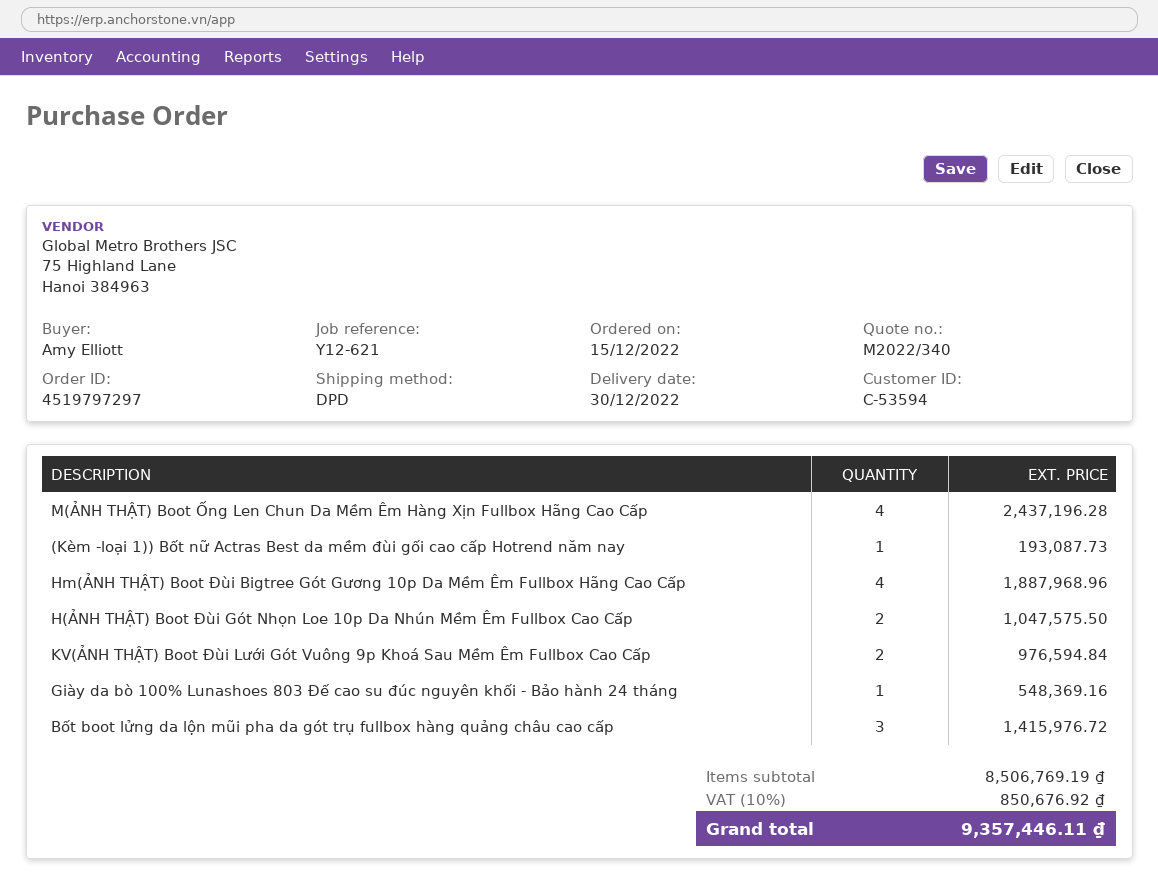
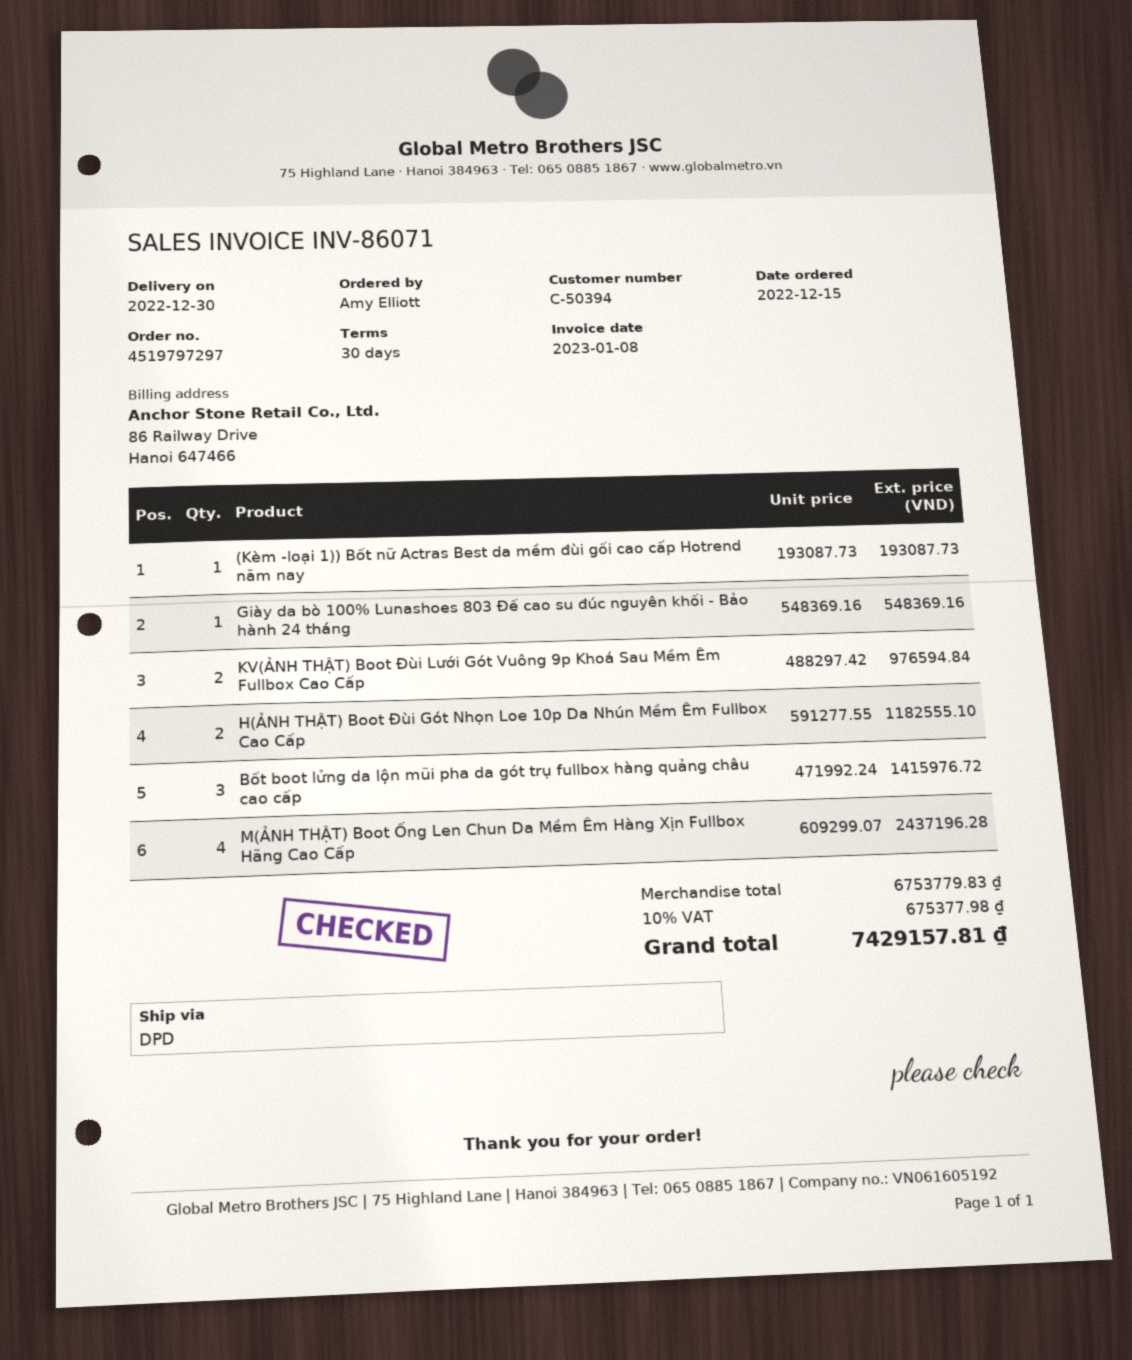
customer number: C-53594 -> C-50394
Hm(ẢNH THẬT) Boot Đùi Bigtree Gót Gương 10p Da Mềm Êm Fullbox Hãng Cao Cấp: 4 for 1887968.96 -> none
H(ẢNH THẬT) Boot Đùi Gót Nhọn Loe 10p Da Nhún Mềm Êm Fullbox Cao Cấp: 2 for 1047575.50 -> 2 for 1182555.10
subtotal: 8506769.19 -> 6753779.83
tax: 10% = 850676.92 -> 10% = 675377.98
total: 9357446.11 -> 7429157.81

